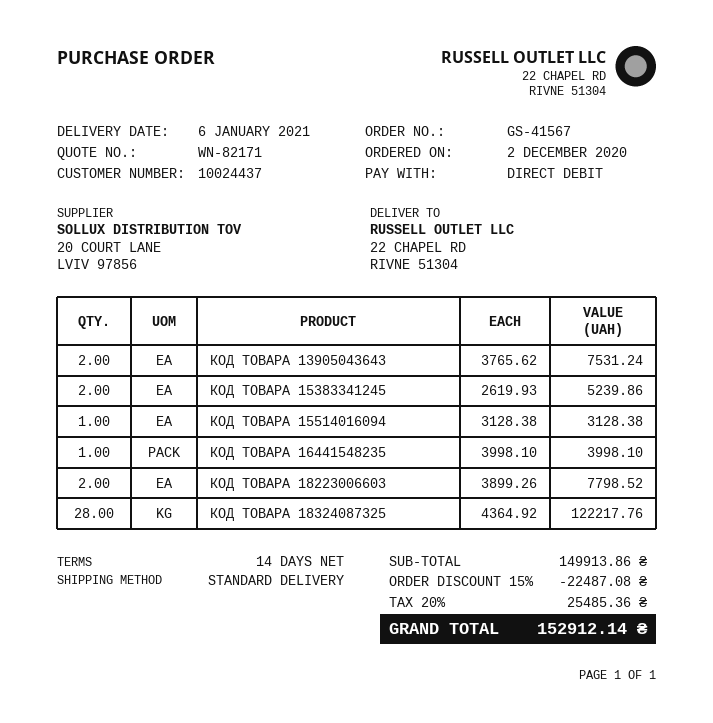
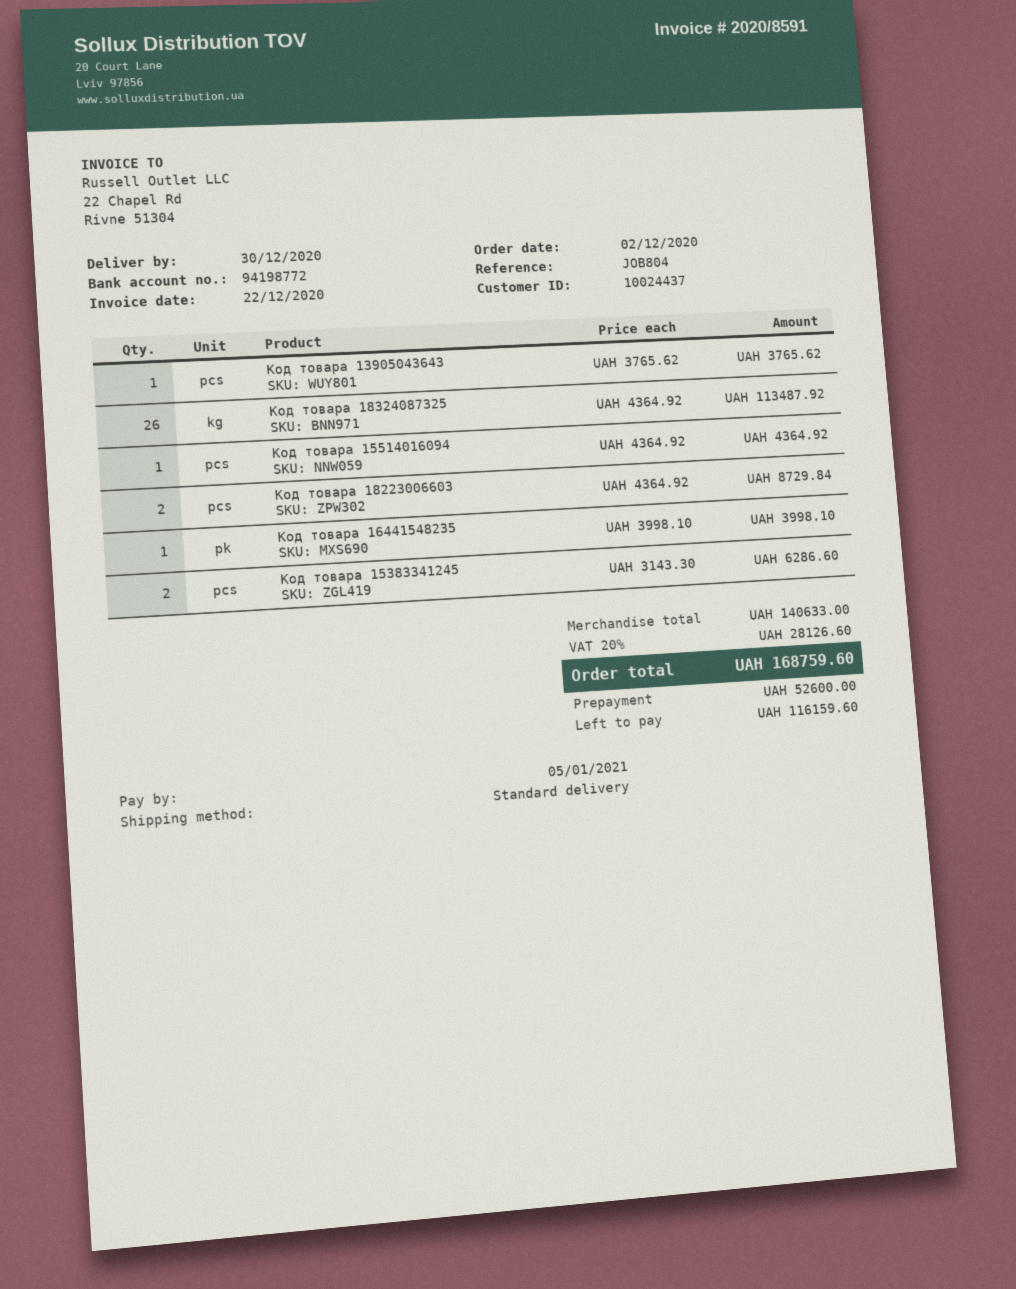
delivery date: 2021-01-06 -> 2020-12-30
КОД ТОВАРА 13905043643: 2 x 3765.62 = 7531.24 -> 1 x 3765.62 = 3765.62
КОД ТОВАРА 15383341245: 2 x 2619.93 = 5239.86 -> 2 x 3143.30 = 6286.60
КОД ТОВАРА 15514016094: 1 x 3128.38 = 3128.38 -> 1 x 4364.92 = 4364.92
КОД ТОВАРА 18223006603: 2 x 3899.26 = 7798.52 -> 2 x 4364.92 = 8729.84
КОД ТОВАРА 18324087325: 28 x 4364.92 = 122217.76 -> 26 x 4364.92 = 113487.92
subtotal: 149913.86 -> 140633.00
discount: 15% = 22487.08 -> none
tax: 20% = 25485.36 -> 20% = 28126.60
total: 152912.14 -> 168759.60

